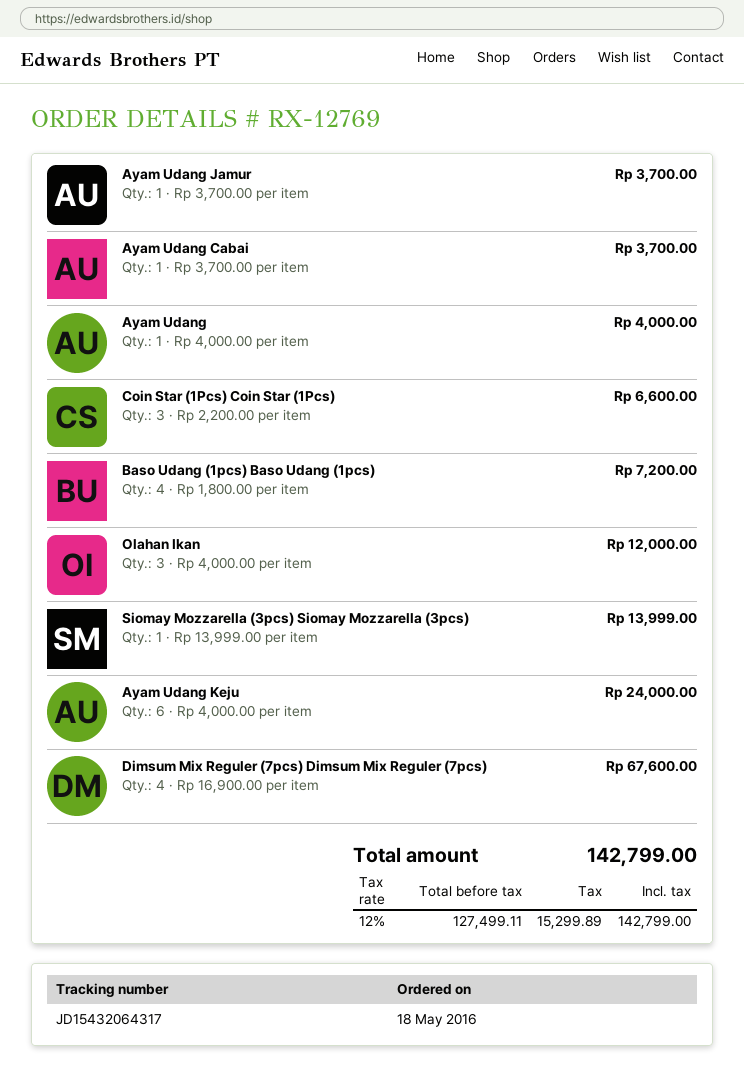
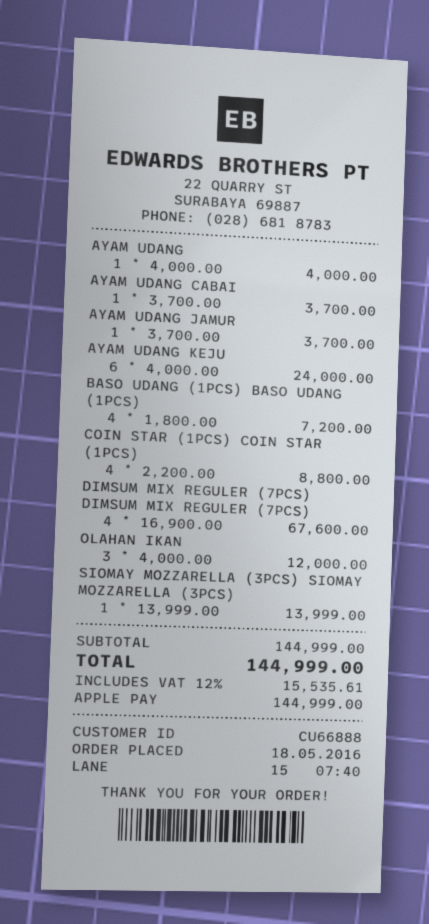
Coin Star (1Pcs) Coin Star (1Pcs): 3 x 2200.00 = 6600.00 -> 4 x 2200.00 = 8800.00
tax: 12% = 15299.89 -> 12% = 15535.61
total: 142799.00 -> 144999.00

